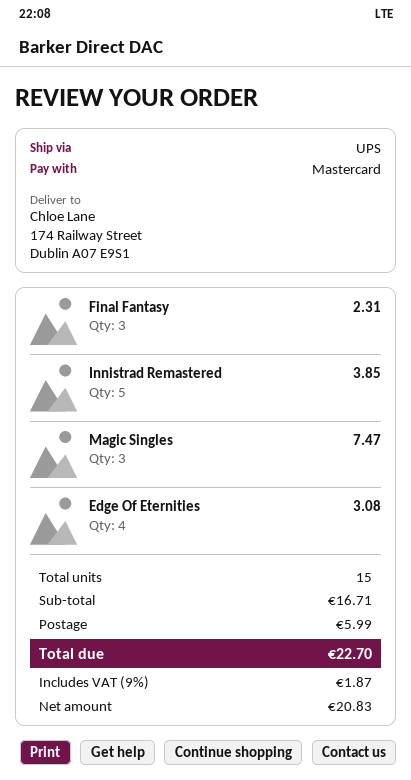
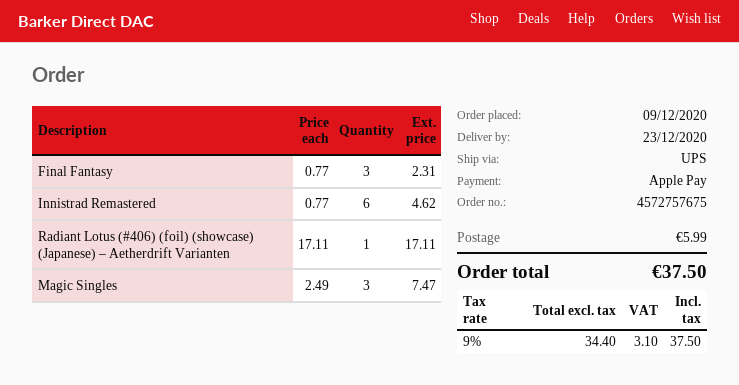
payment method: Mastercard -> Apple Pay
Innistrad Remastered: 5 for 3.85 -> 6 for 4.62
Edge Of Eternities: 4 for 3.08 -> none
Radiant Lotus (#406) (foil) (showcase) (Japanese) – Aetherdrift Varianten: none -> 1 for 17.11
net: 20.83 -> 34.40
tax: 9% = 1.87 -> 9% = 3.10
total: 22.70 -> 37.50

